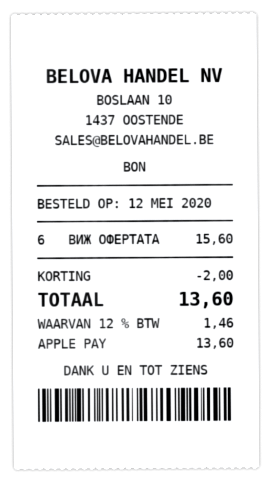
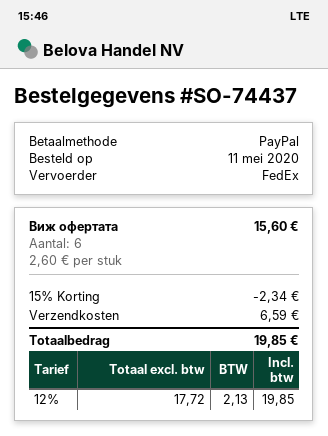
order date: 2020-05-12 -> 2020-05-11
payment method: Apple Pay -> PayPal
discount: 2.00 -> 2.34
shipping: none -> 6.59
tax: 12% = 1.46 -> 12% = 2.13
total: 13.60 -> 19.85

